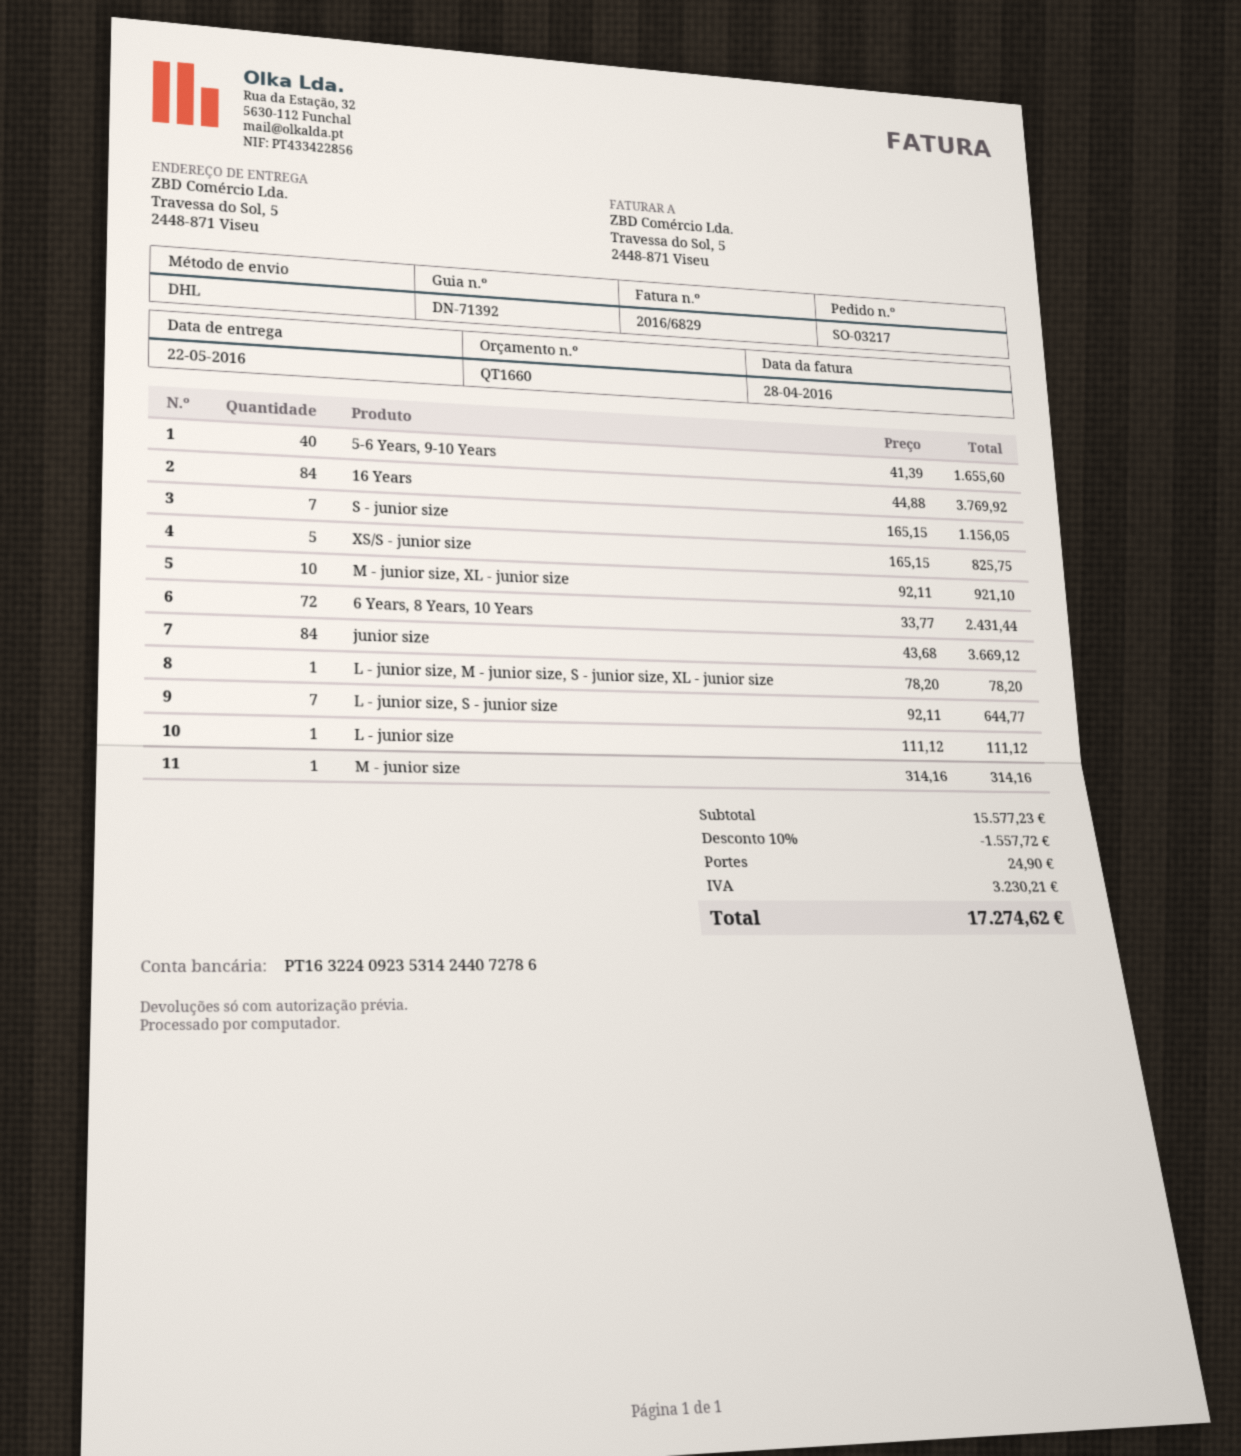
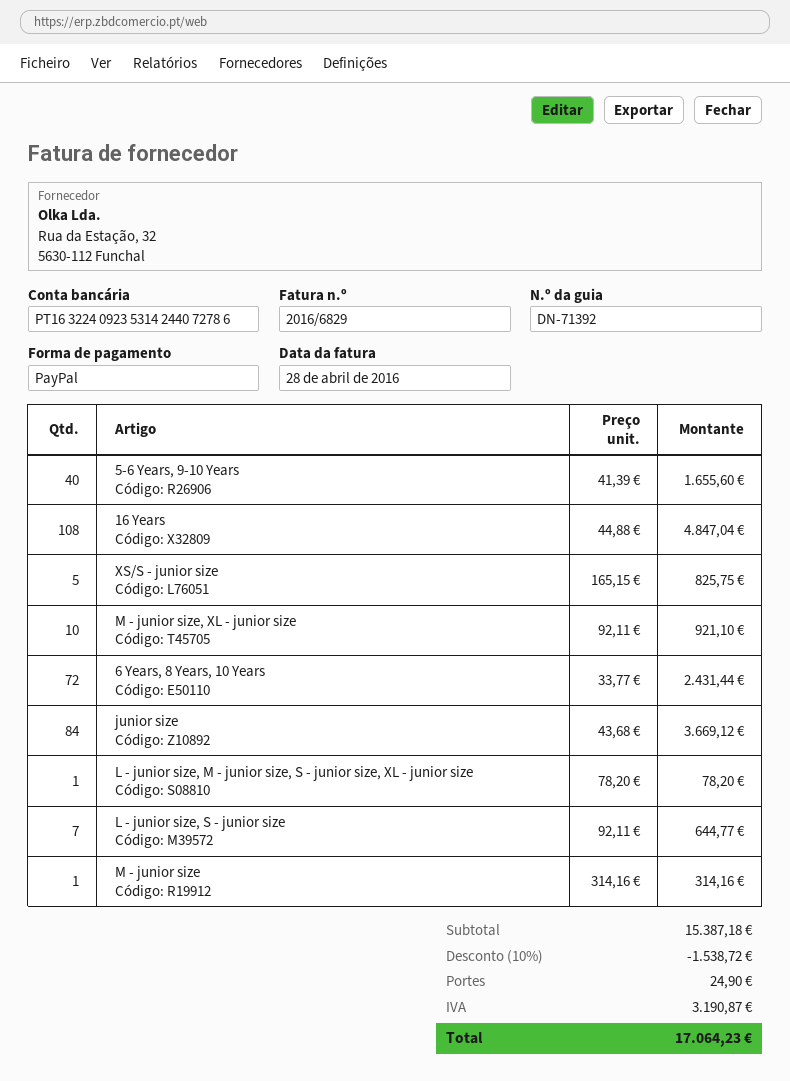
16 Years: 84 x 44.88 = 3769.92 -> 108 x 44.88 = 4847.04
S - junior size: 7 x 165.15 = 1156.05 -> none
L - junior size: 1 x 111.12 = 111.12 -> none
subtotal: 15577.23 -> 15387.18
discount: 10% = 1557.72 -> 10% = 1538.72
tax: 3230.21 -> 3190.87
total: 17274.62 -> 17064.23

